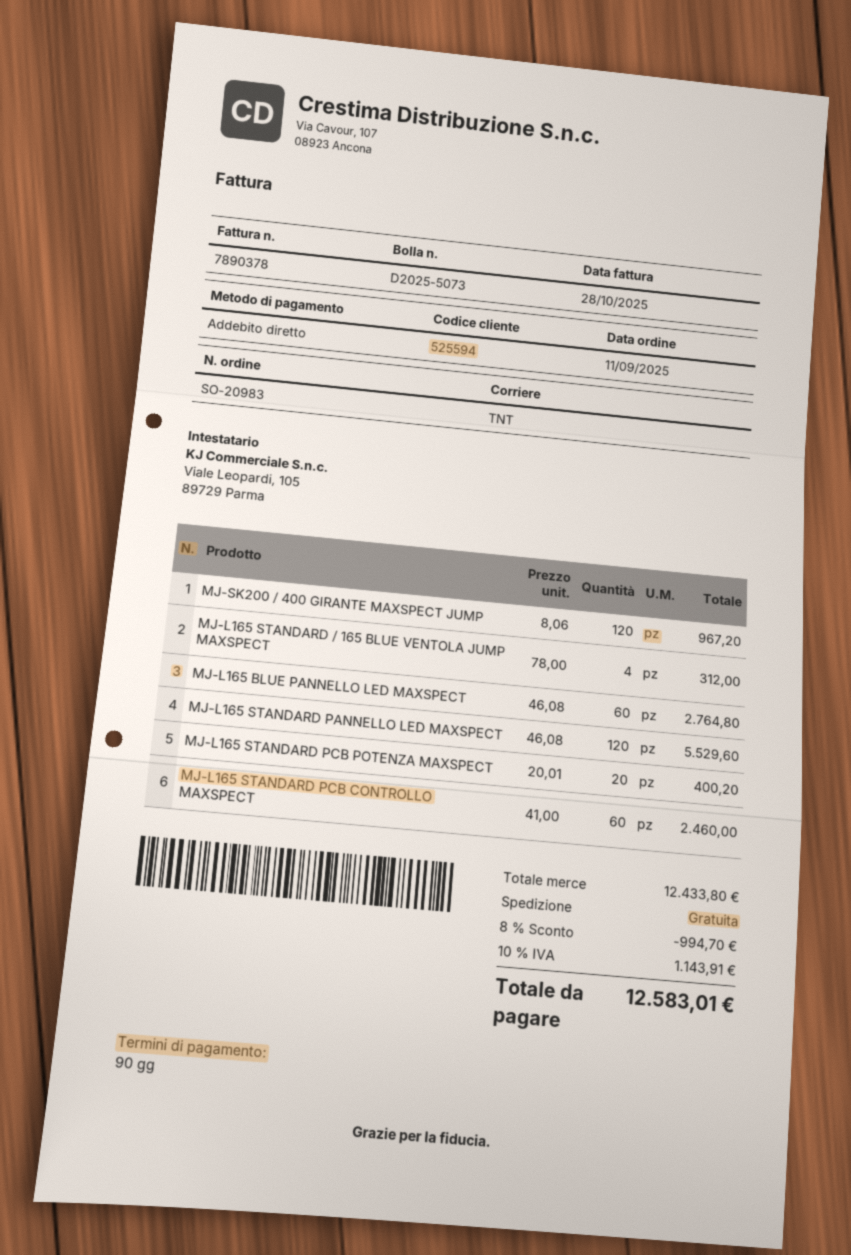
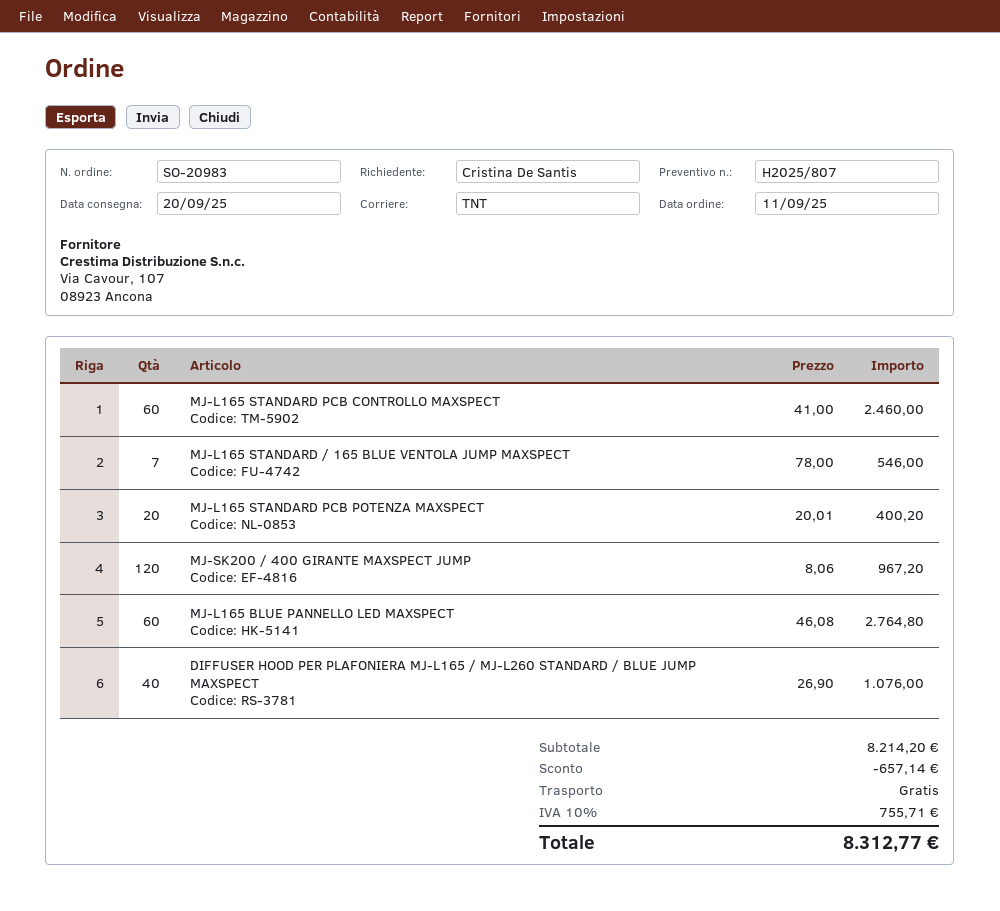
MJ-L165 STANDARD / 165 BLUE VENTOLA JUMP MAXSPECT: 4 x 78.00 = 312.00 -> 7 x 78.00 = 546.00
MJ-L165 STANDARD PANNELLO LED MAXSPECT: 120 x 46.08 = 5529.60 -> none
DIFFUSER HOOD PER PLAFONIERA MJ-L165 / MJ-L260 STANDARD / BLUE JUMP MAXSPECT: none -> 40 x 26.90 = 1076.00
subtotal: 12433.80 -> 8214.20
discount: 994.70 -> 657.14
tax: 10% = 1143.91 -> 10% = 755.71
total: 12583.01 -> 8312.77

